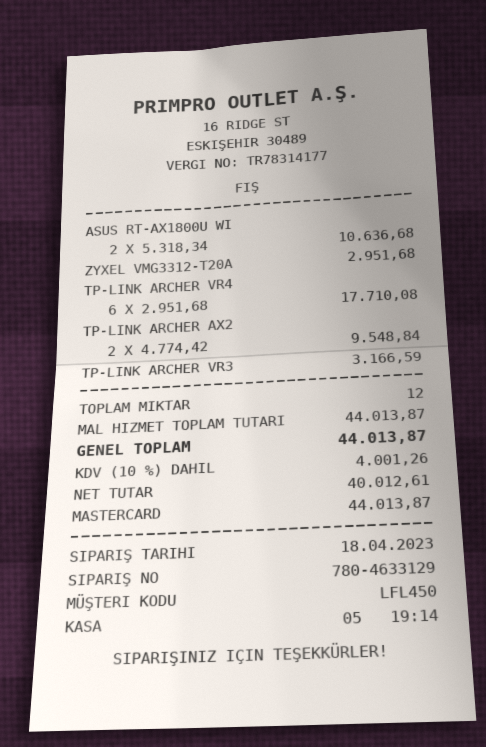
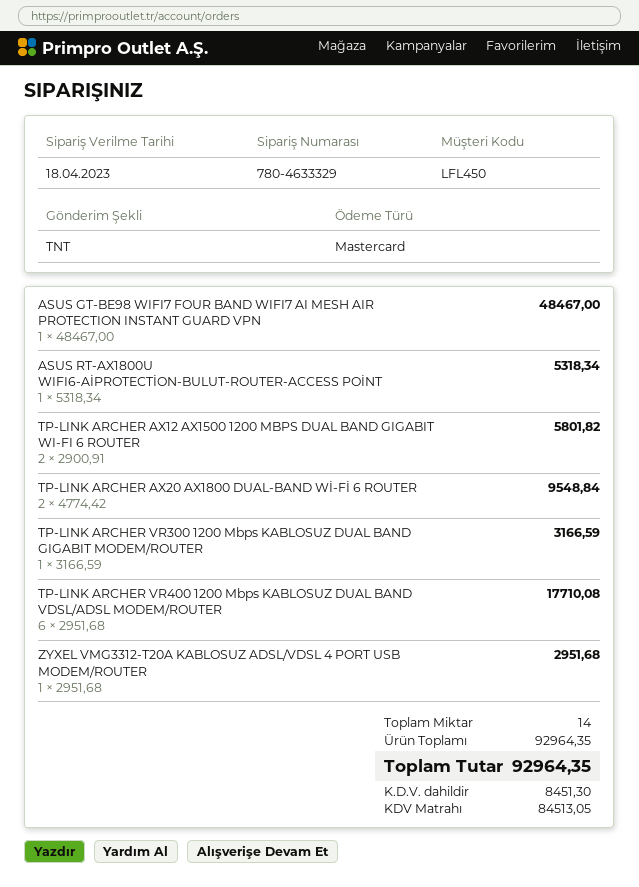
order number: 780-4633129 -> 780-4633329
ASUS RT-AX1800U WI: 2 x 5318.34 = 10636.68 -> 1 x 5318.34 = 5318.34
ASUS GT-BE98 WIFI7 FOUR BAND WIFI7 AI MESH AIR PROTECTION INSTANT GUARD VPN: none -> 1 x 48467.00 = 48467.00
TP-LINK ARCHER AX12 AX1500 1200 MBPS DUAL BAND GIGABIT WI-FI 6 ROUTER: none -> 2 x 2900.91 = 5801.82
total quantity: 12 -> 14
subtotal: 44013.87 -> 92964.35
net: 40012.61 -> 84513.05
tax: 4001.26 -> 8451.30
total: 44013.87 -> 92964.35

